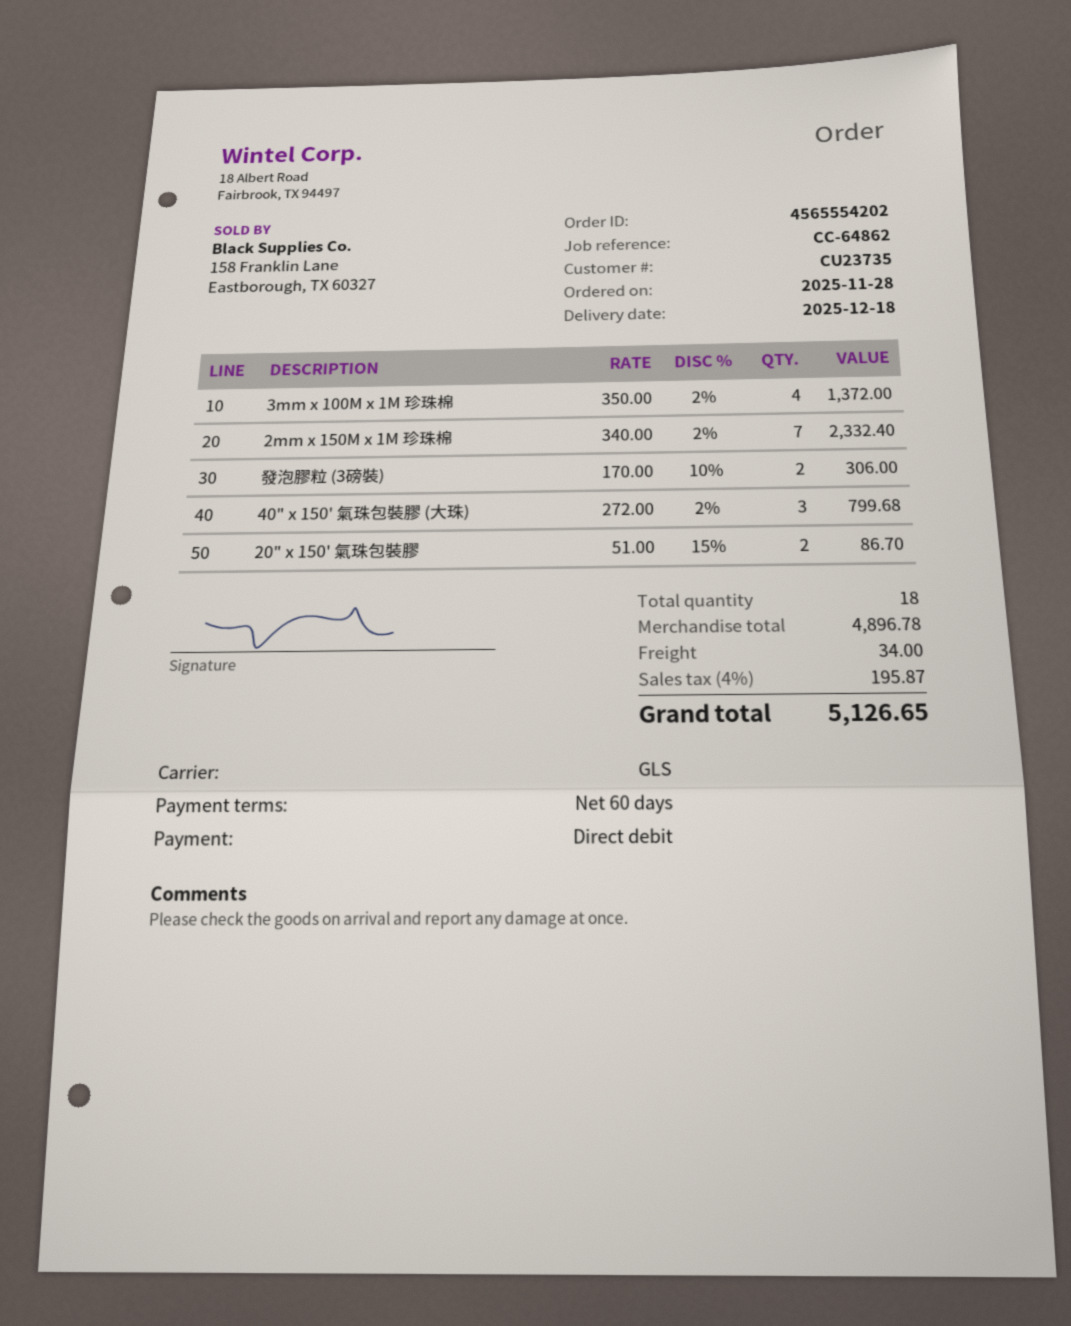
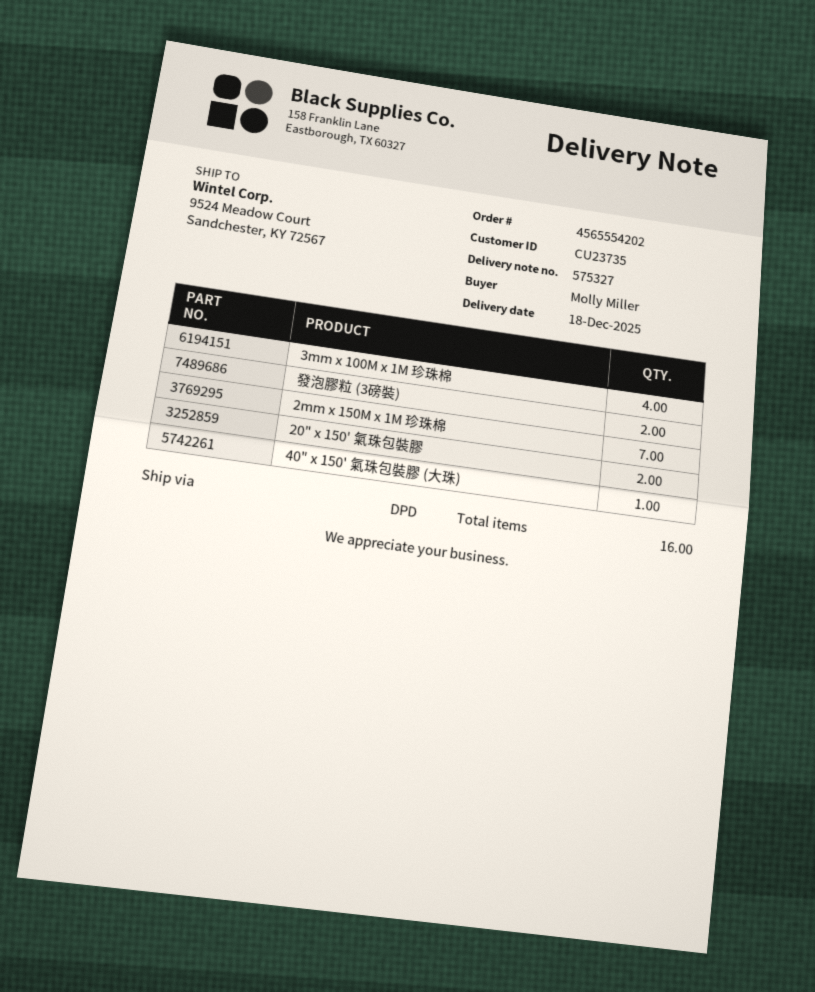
shipping method: GLS -> DPD
40" x 150' 氣珠包裝膠 (大珠): 3 -> 1
total quantity: 18 -> 16

